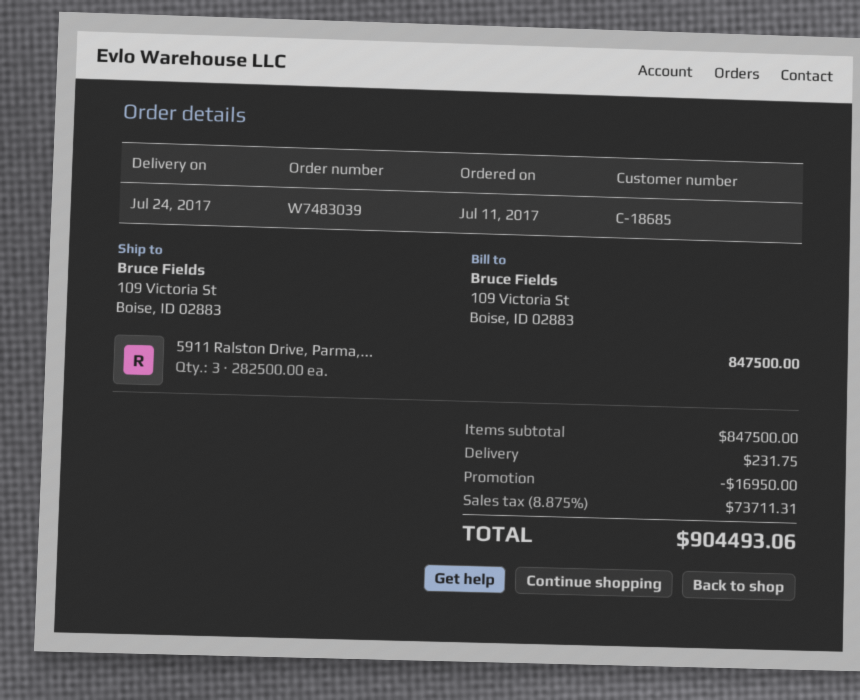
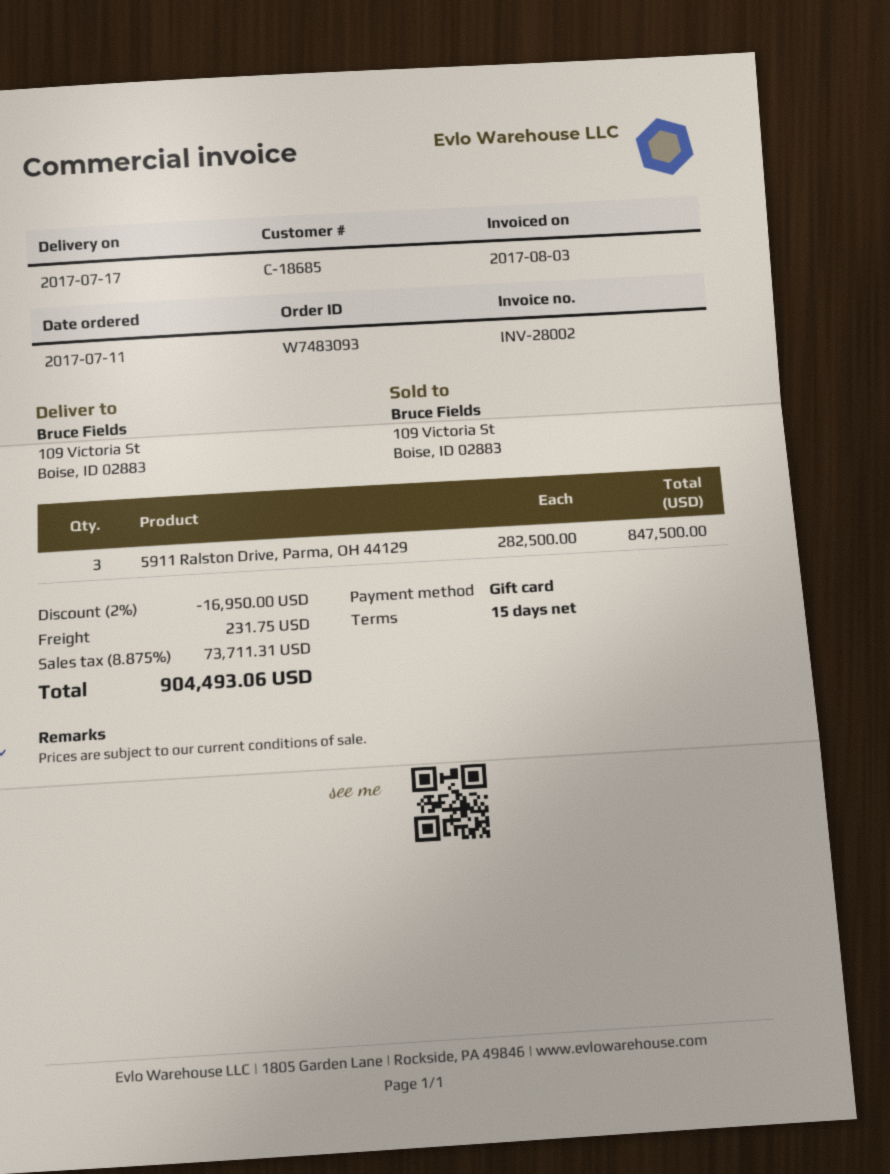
order number: W7483039 -> W7483093
delivery date: 2017-07-24 -> 2017-07-17

